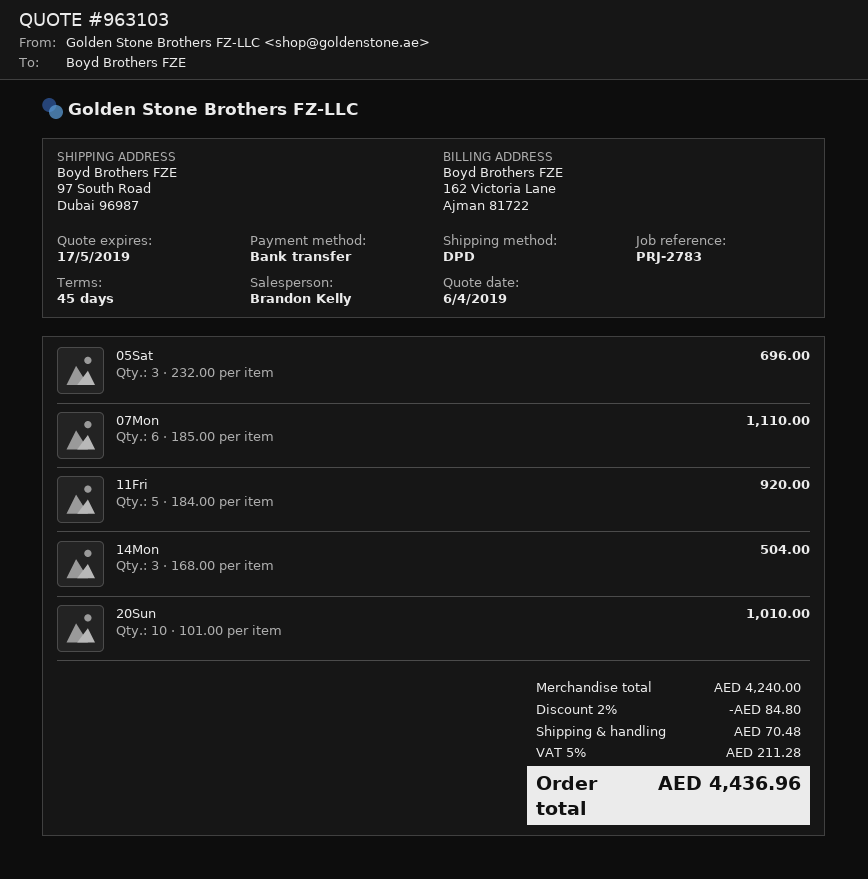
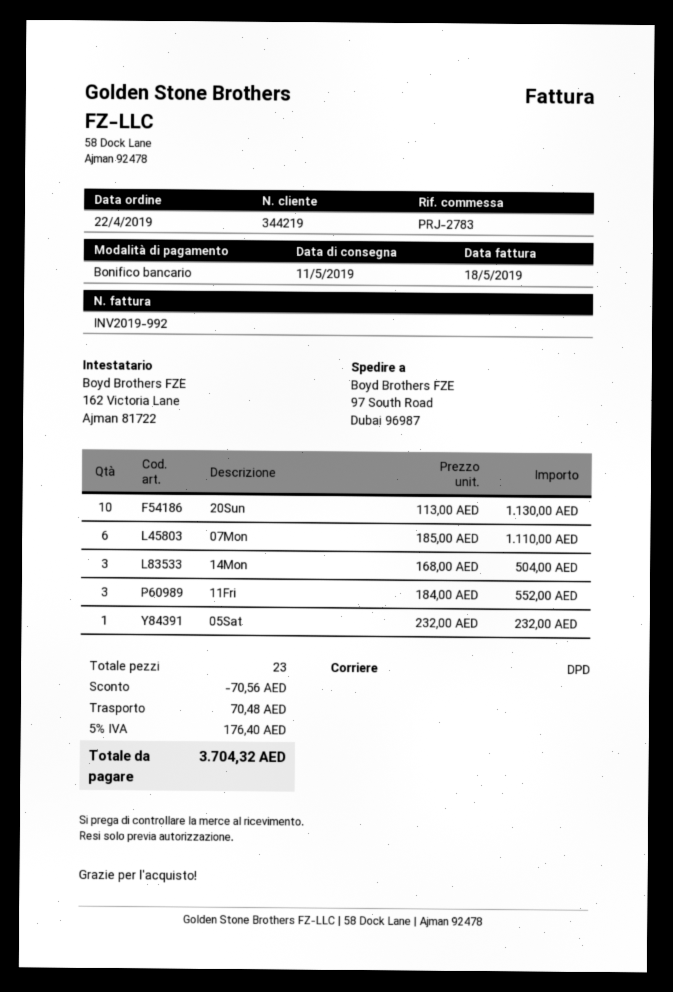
05Sat: 3 x 232.00 = 696.00 -> 1 x 232.00 = 232.00
11Fri: 5 x 184.00 = 920.00 -> 3 x 184.00 = 552.00
20Sun: 10 x 101.00 = 1010.00 -> 10 x 113.00 = 1130.00
discount: 84.80 -> 70.56
tax: 5% = 211.28 -> 5% = 176.40
total: 4436.96 -> 3704.32

